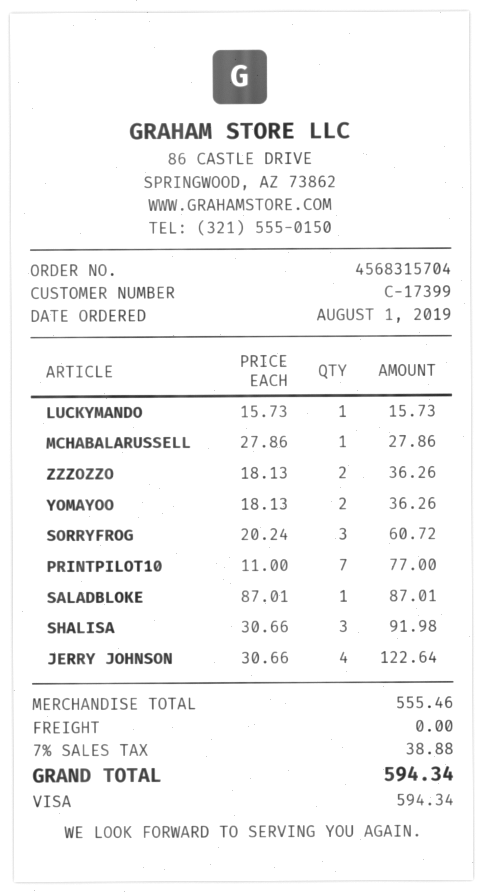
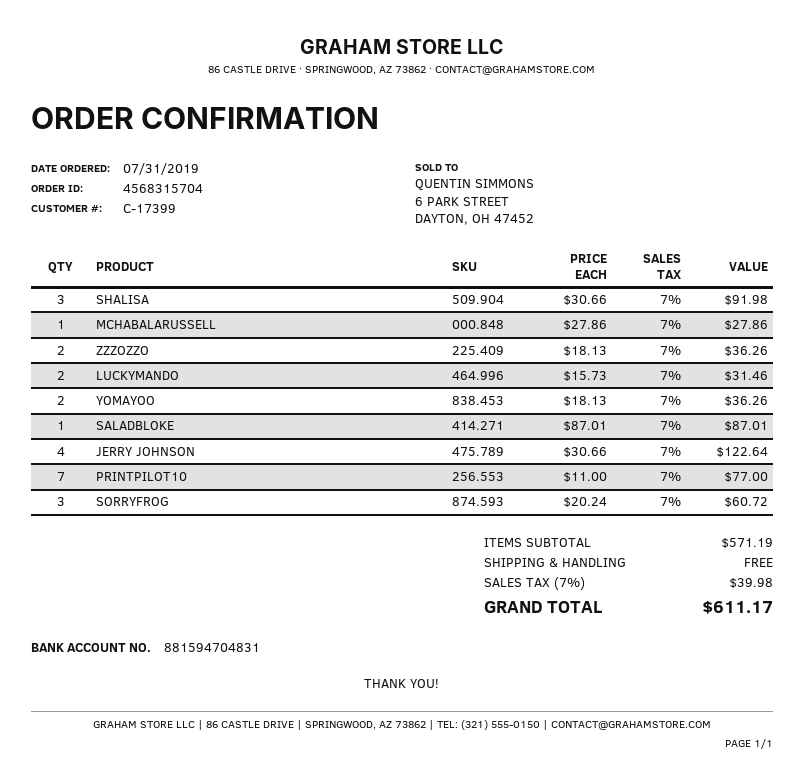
order date: 2019-08-01 -> 2019-07-31
LUCKYMANDO: 1 x 15.73 = 15.73 -> 2 x 15.73 = 31.46
subtotal: 555.46 -> 571.19
tax: 7% = 38.88 -> 7% = 39.98
total: 594.34 -> 611.17

